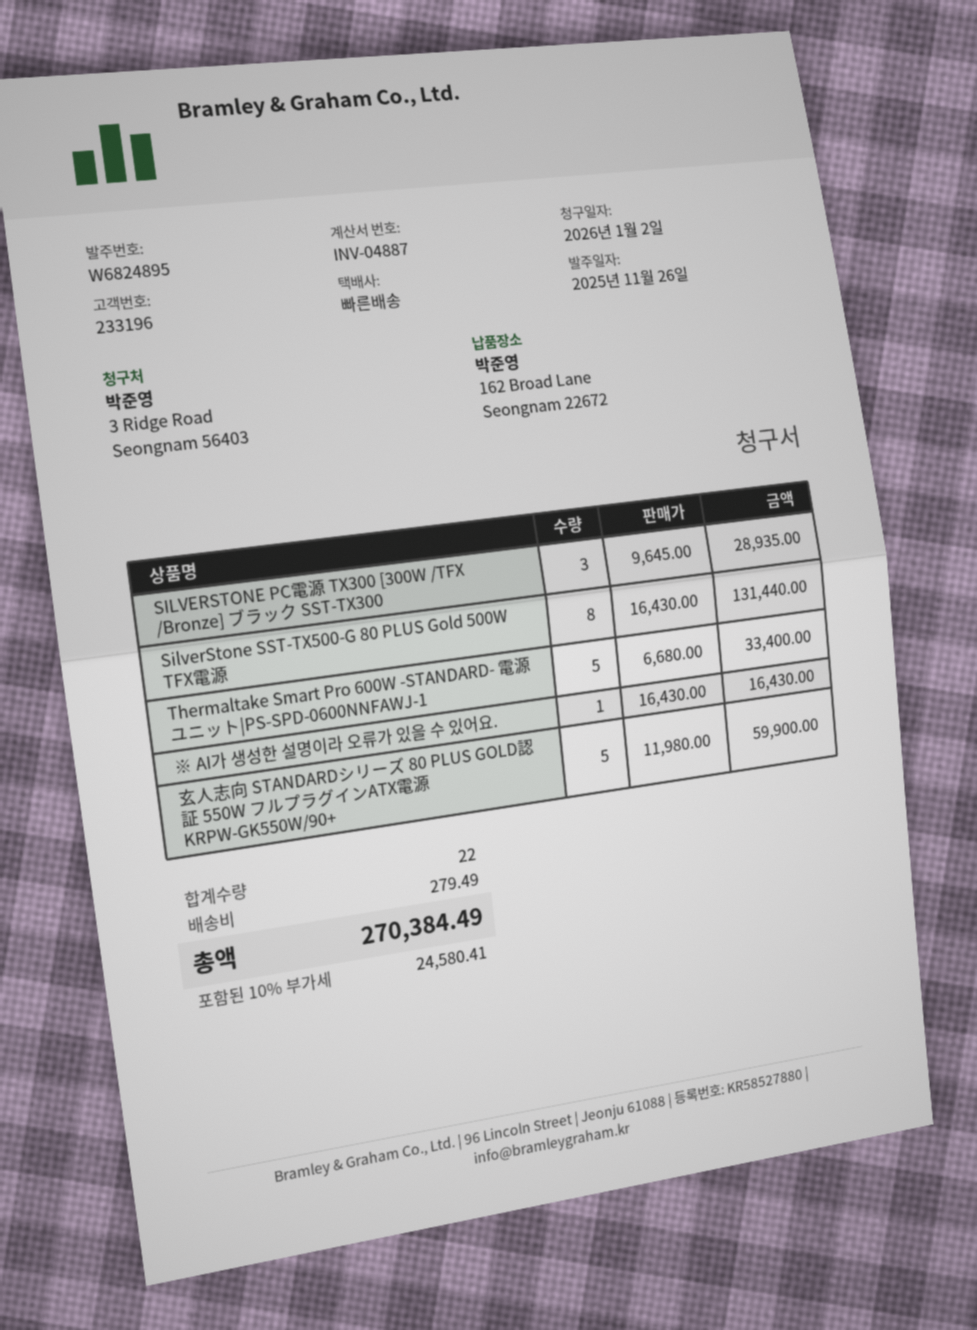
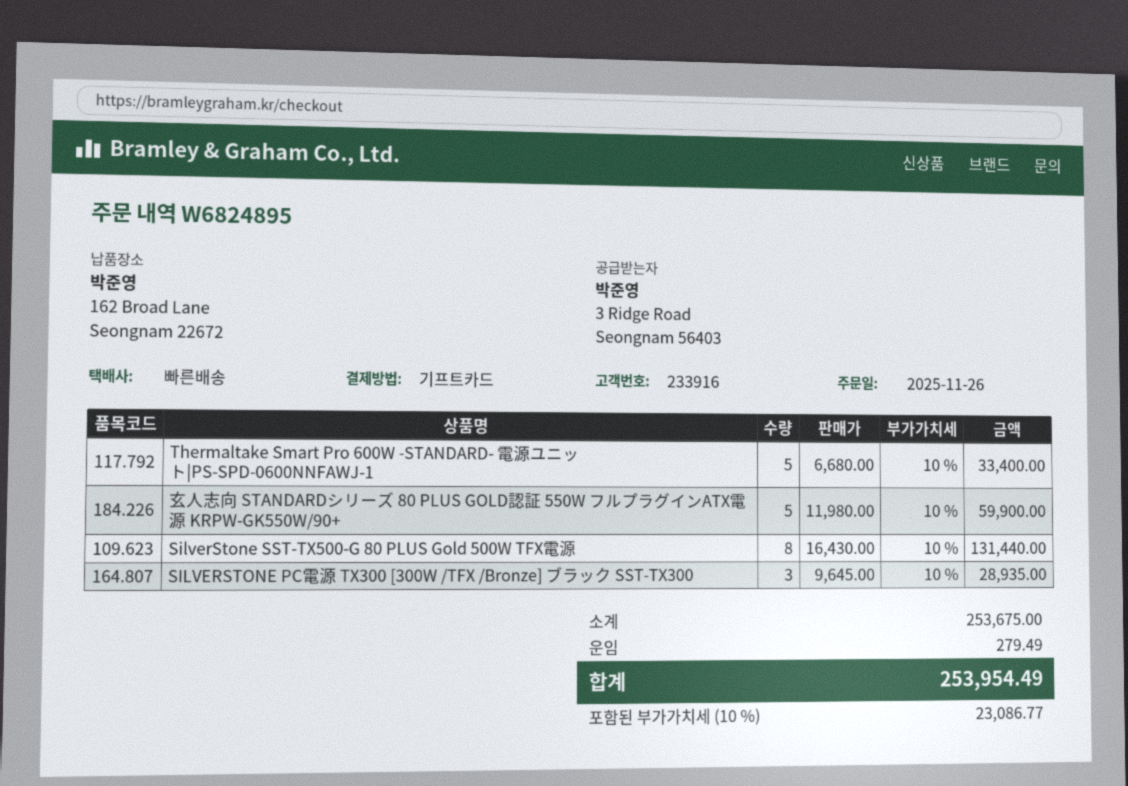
customer number: 233196 -> 233916
※ AI가 생성한 설명이라 오류가 있을 수 있어요.: 1 x 16430.00 = 16430.00 -> none
tax: 10% = 24580.41 -> 10% = 23086.77
total: 270384.49 -> 253954.49

